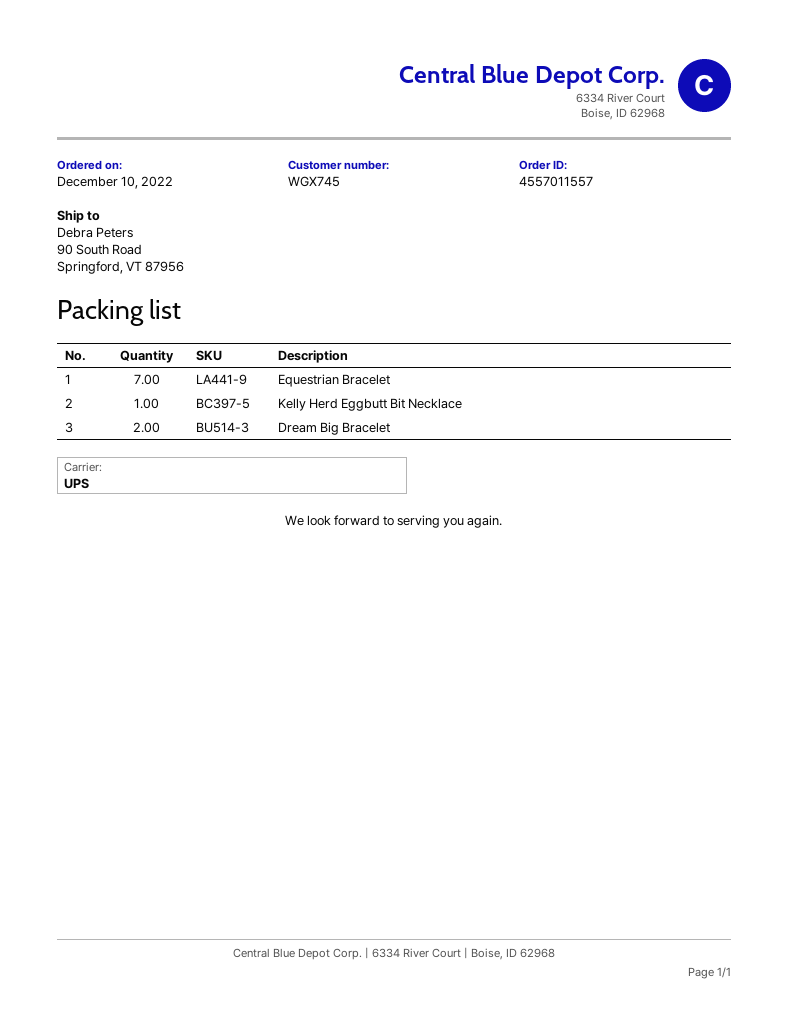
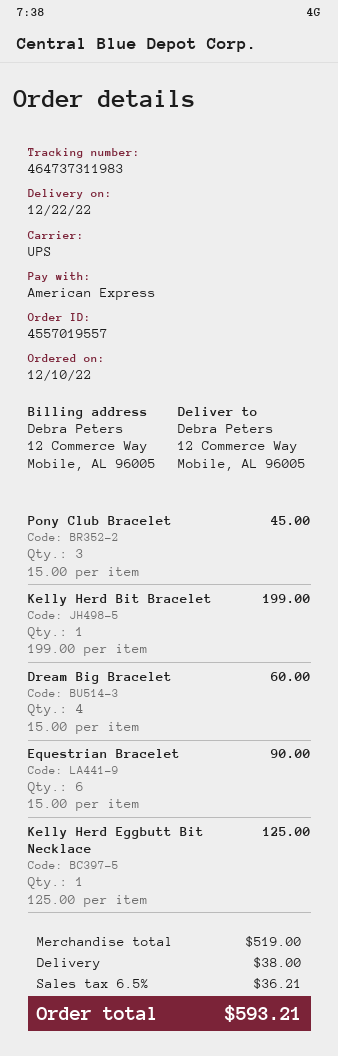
order number: 4557011557 -> 4557019557
ship to: 90 South Road, Springford, VT 87956 -> 12 Commerce Way, Mobile, AL 96005
Equestrian Bracelet: 7 -> 6
Dream Big Bracelet: 2 -> 4
Pony Club Bracelet: none -> 3
Kelly Herd Bit Bracelet: none -> 1

